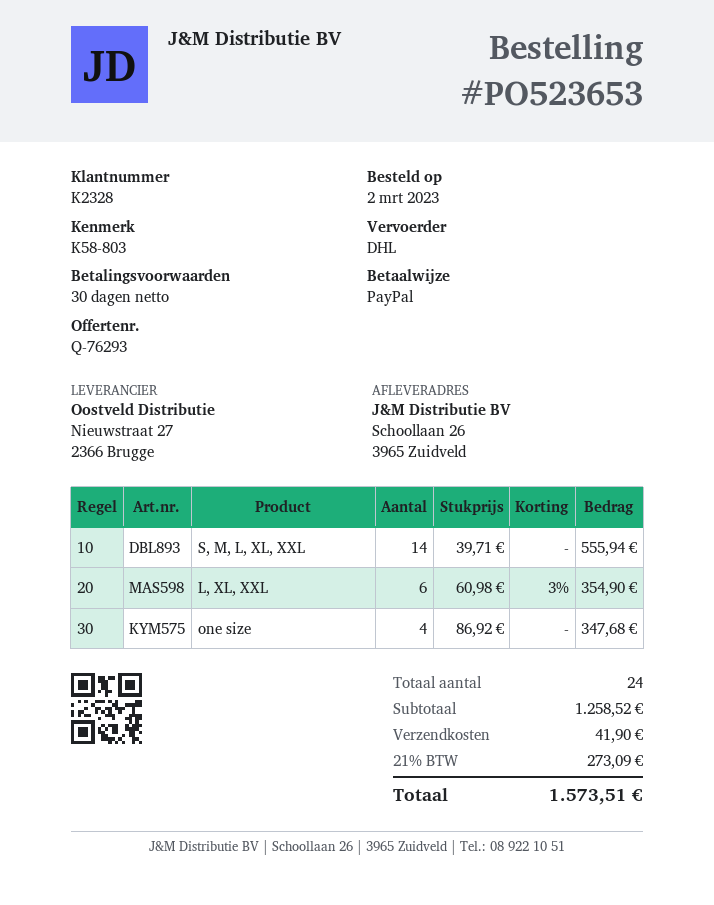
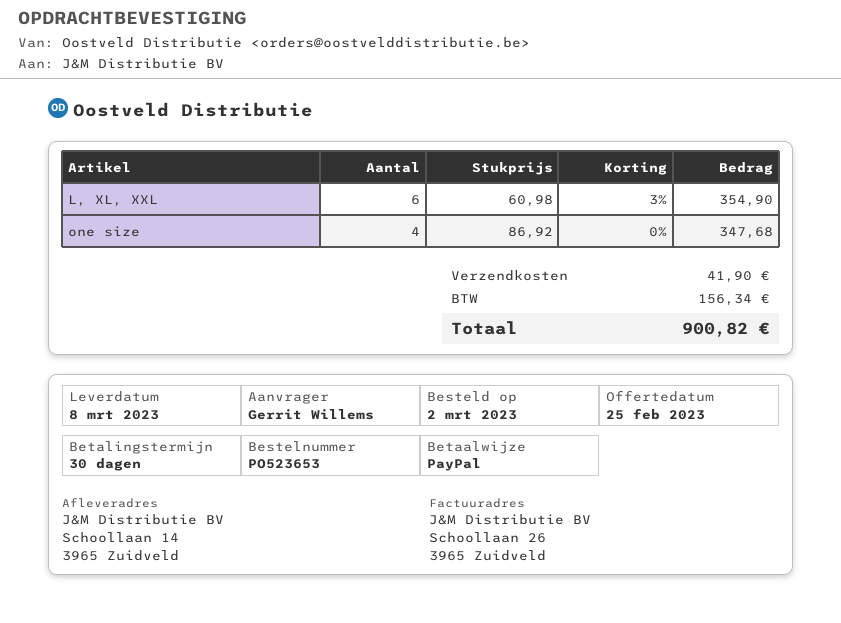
ship to: Schoollaan 26, 3965 Zuidveld -> Schoollaan 14, 3965 Zuidveld
S, M, L, XL, XXL: 14 x 39.71 = 555.94 -> none
tax: 273.09 -> 156.34
total: 1573.51 -> 900.82

